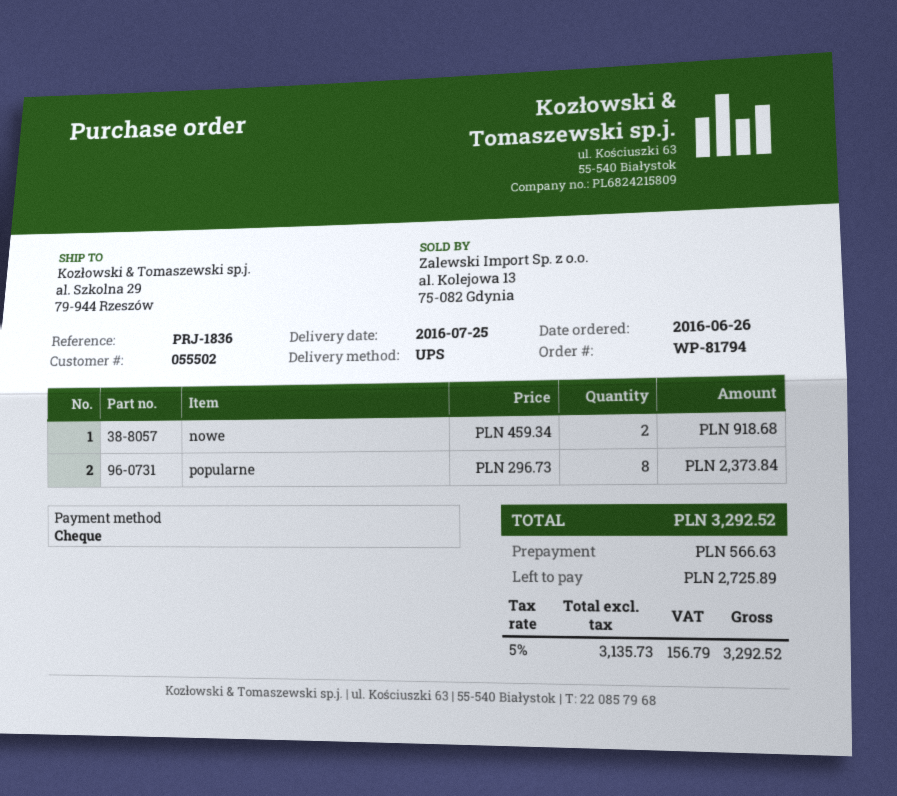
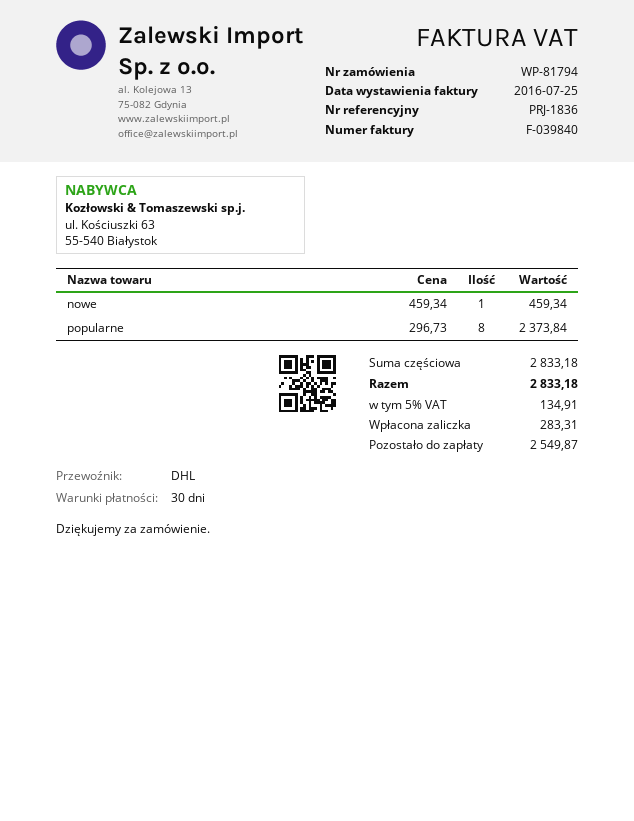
shipping method: UPS -> DHL
nowe: 2 x 459.34 = 918.68 -> 1 x 459.34 = 459.34
tax: 5% = 156.79 -> 5% = 134.91
total: 3292.52 -> 2833.18
deposit: 566.63 -> 283.31
balance: 2725.89 -> 2549.87

